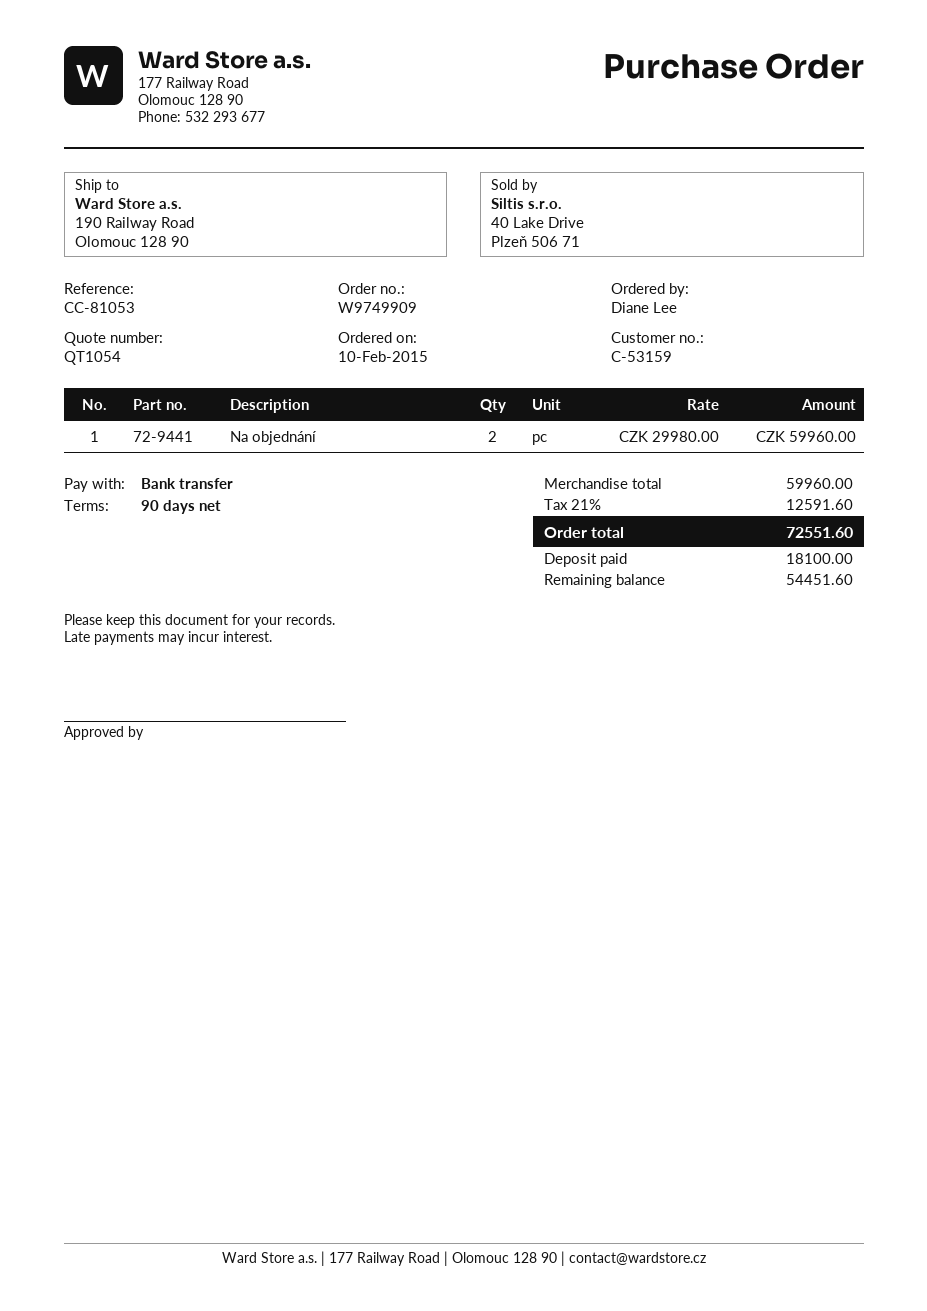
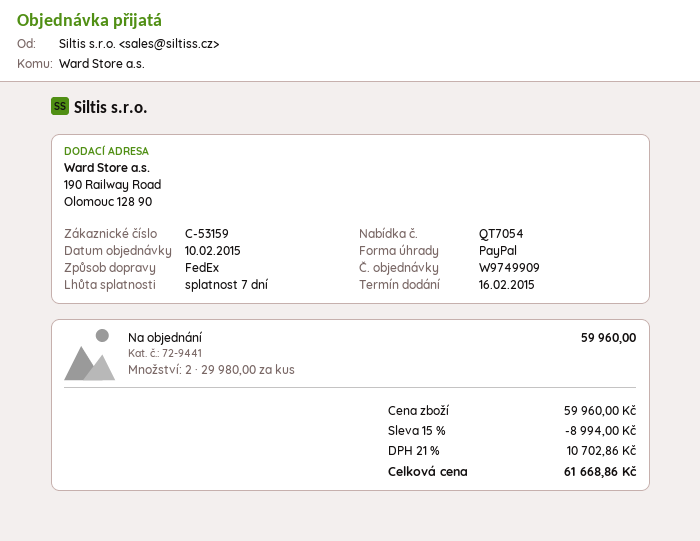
quote number: QT1054 -> QT7054
payment terms: 90 days -> 7 days
payment method: bank transfer -> PayPal
discount: none -> 15% = 8994.00
tax: 21% = 12591.60 -> 21% = 10702.86
total: 72551.60 -> 61668.86

